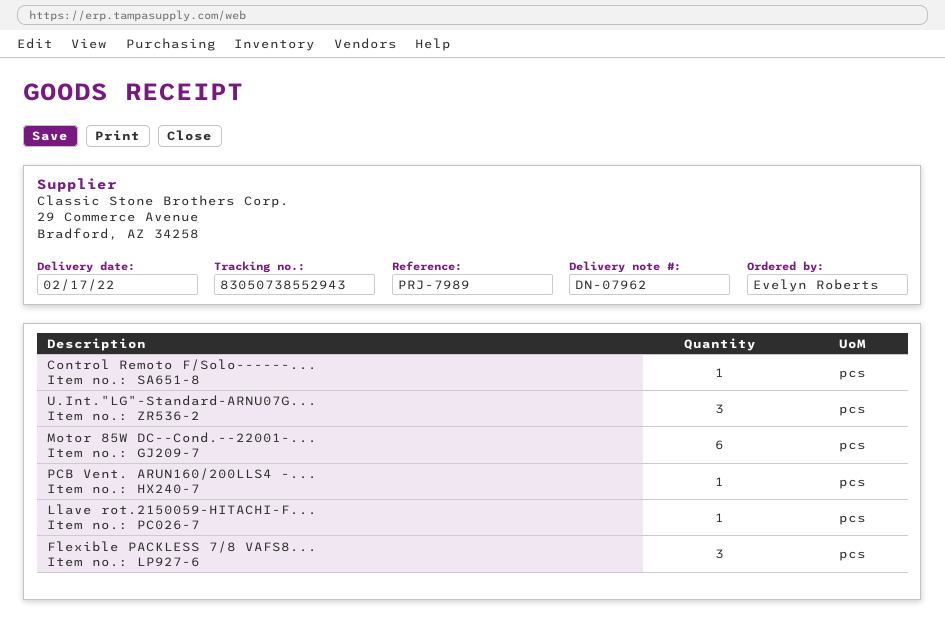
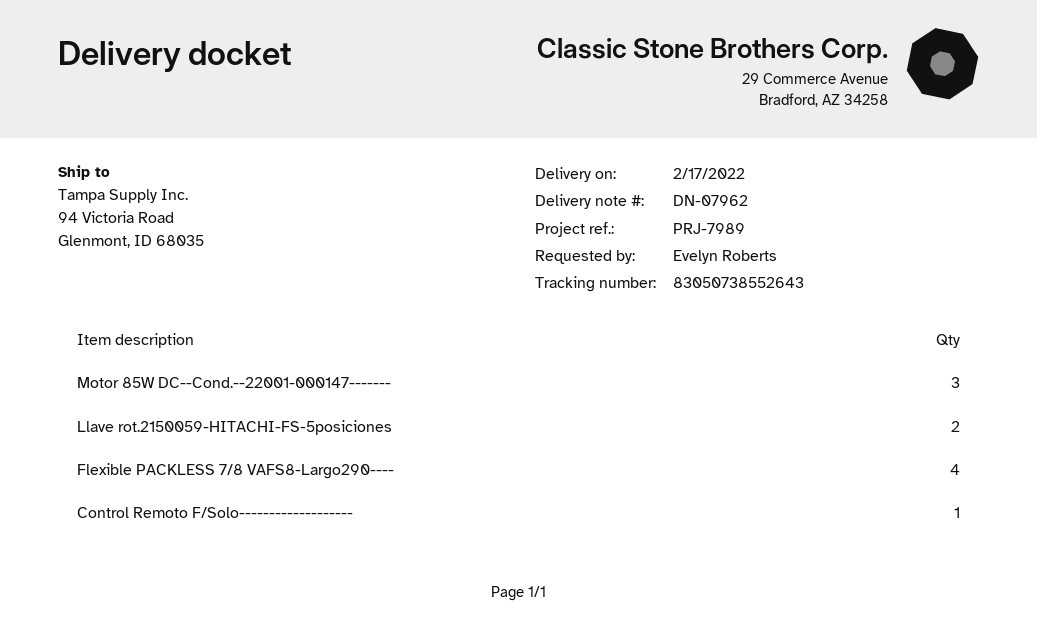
tracking number: 83050738552943 -> 83050738552643
U.Int."LG"-Standard-ARNU07G...: 3 -> none
Motor 85W DC--Cond.--22001-...: 6 -> 3
PCB Vent. ARUN160/200LLS4 -...: 1 -> none
Llave rot.2150059-HITACHI-F...: 1 -> 2
Flexible PACKLESS 7/8 VAFS8...: 3 -> 4

